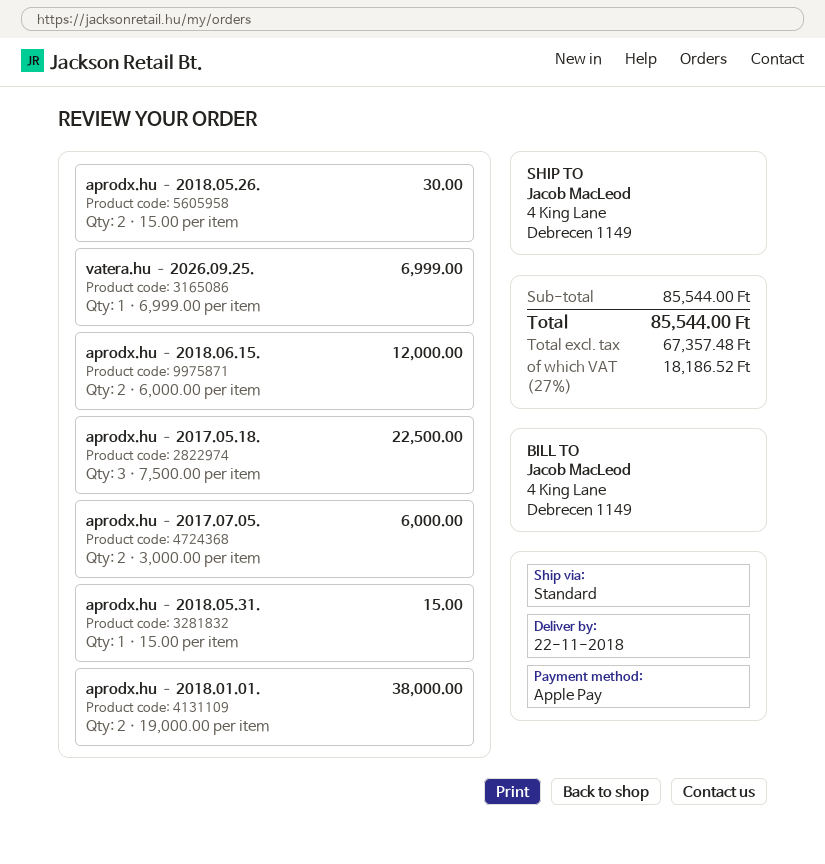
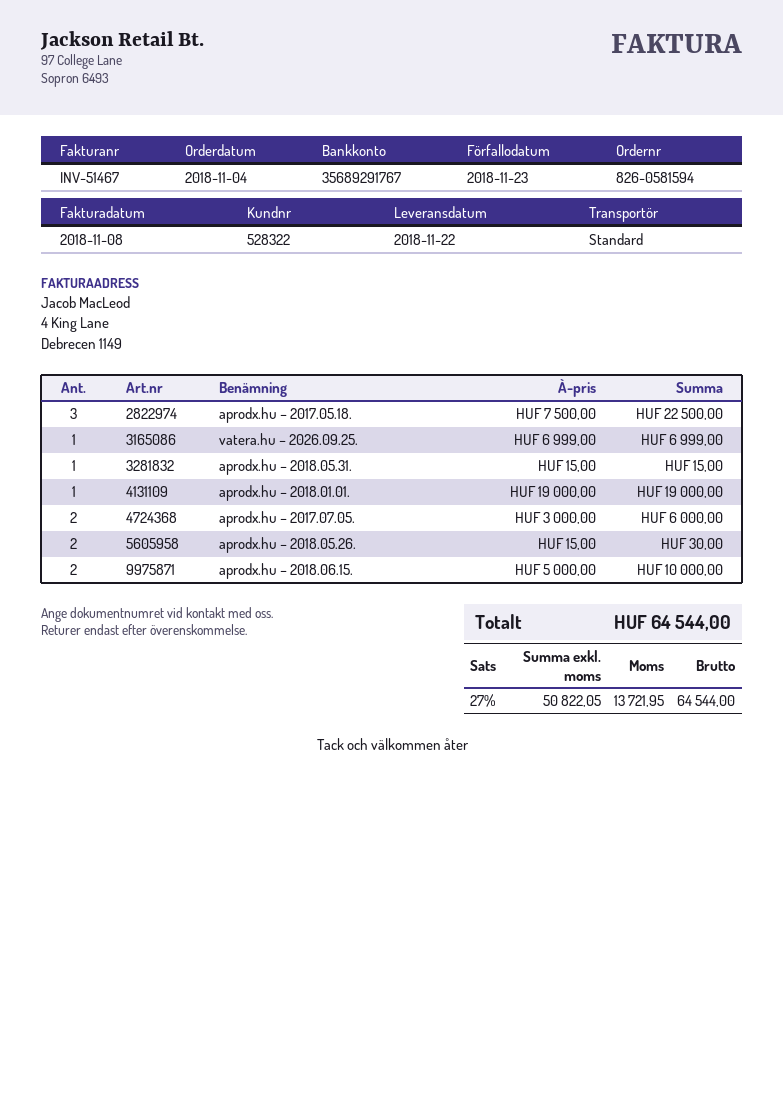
aprodx.hu – 2018.06.15.: 2 x 6000.00 = 12000.00 -> 2 x 5000.00 = 10000.00
aprodx.hu – 2018.01.01.: 2 x 19000.00 = 38000.00 -> 1 x 19000.00 = 19000.00
net: 67357.48 -> 50822.05
tax: 27% = 18186.52 -> 27% = 13721.95
total: 85544.00 -> 64544.00

